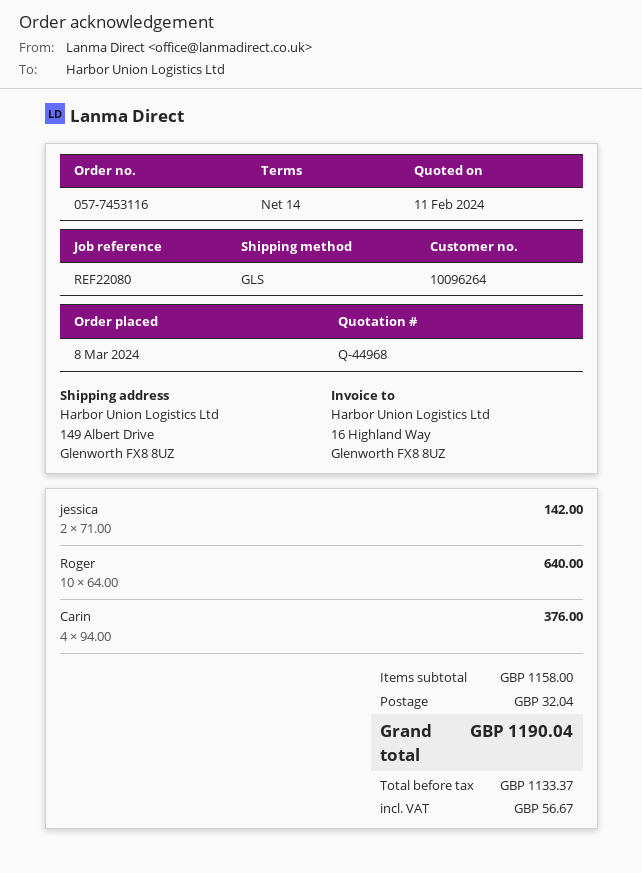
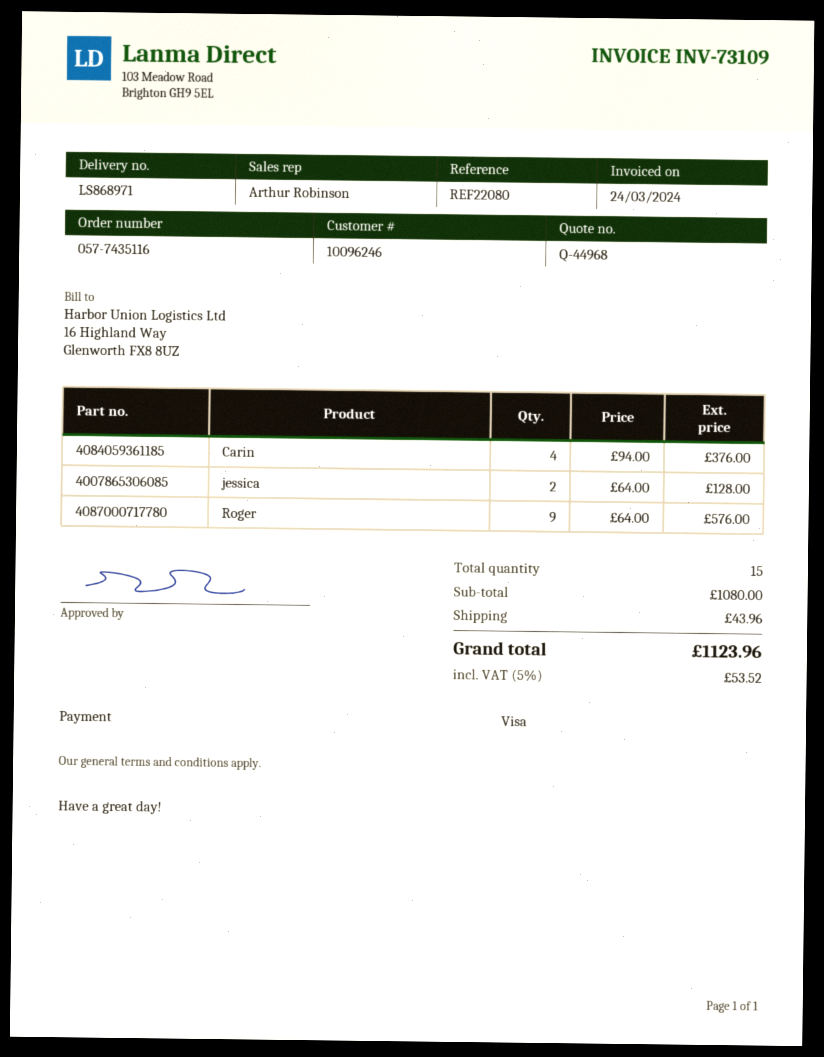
order number: 057-7453116 -> 057-7435116
customer number: 10096264 -> 10096246
jessica: 2 x 71.00 = 142.00 -> 2 x 64.00 = 128.00
Roger: 10 x 64.00 = 640.00 -> 9 x 64.00 = 576.00
subtotal: 1158.00 -> 1080.00
shipping: 32.04 -> 43.96
tax: 56.67 -> 53.52
total: 1190.04 -> 1123.96

